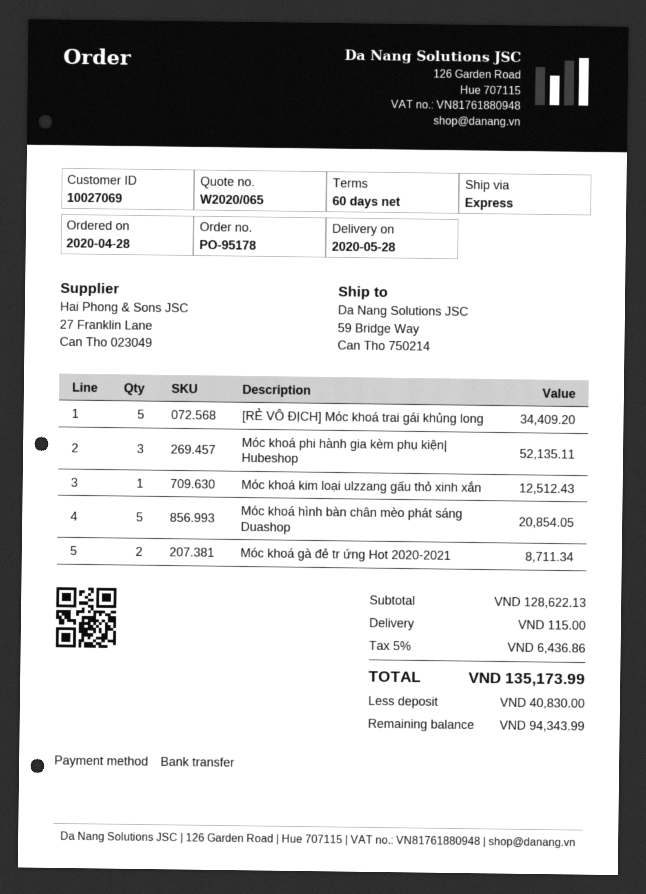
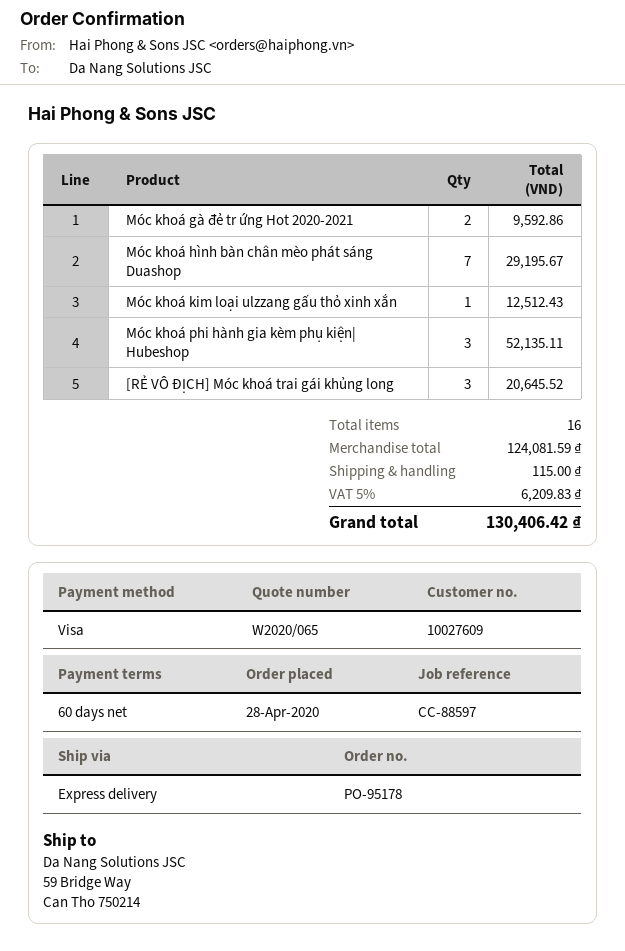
customer number: 10027069 -> 10027609
payment method: bank transfer -> Visa
[RẺ VÔ ĐỊCH] Móc khoá trai gái khủng long: 5 for 34409.20 -> 3 for 20645.52
Móc khoá hình bàn chân mèo phát sáng Duashop: 5 for 20854.05 -> 7 for 29195.67
Móc khoá gà đẻ tr ứng Hot 2020-2021: 2 for 8711.34 -> 2 for 9592.86
subtotal: 128622.13 -> 124081.59
tax: 5% = 6436.86 -> 5% = 6209.83
total: 135173.99 -> 130406.42

